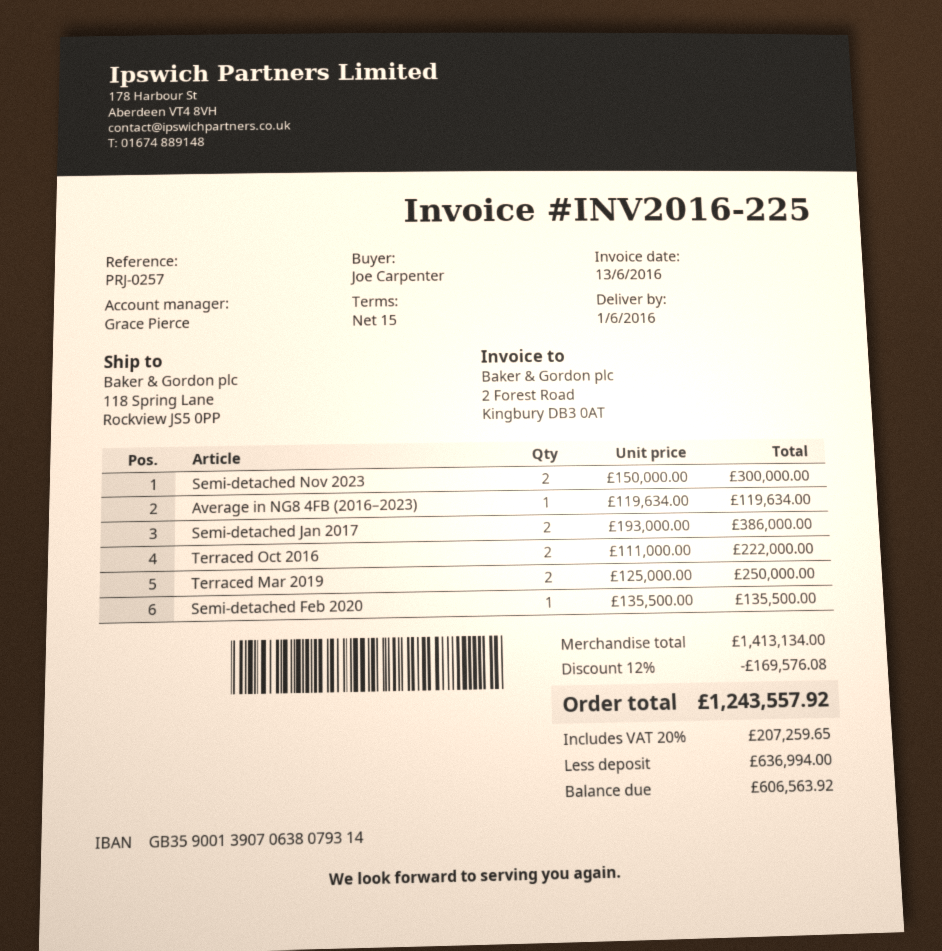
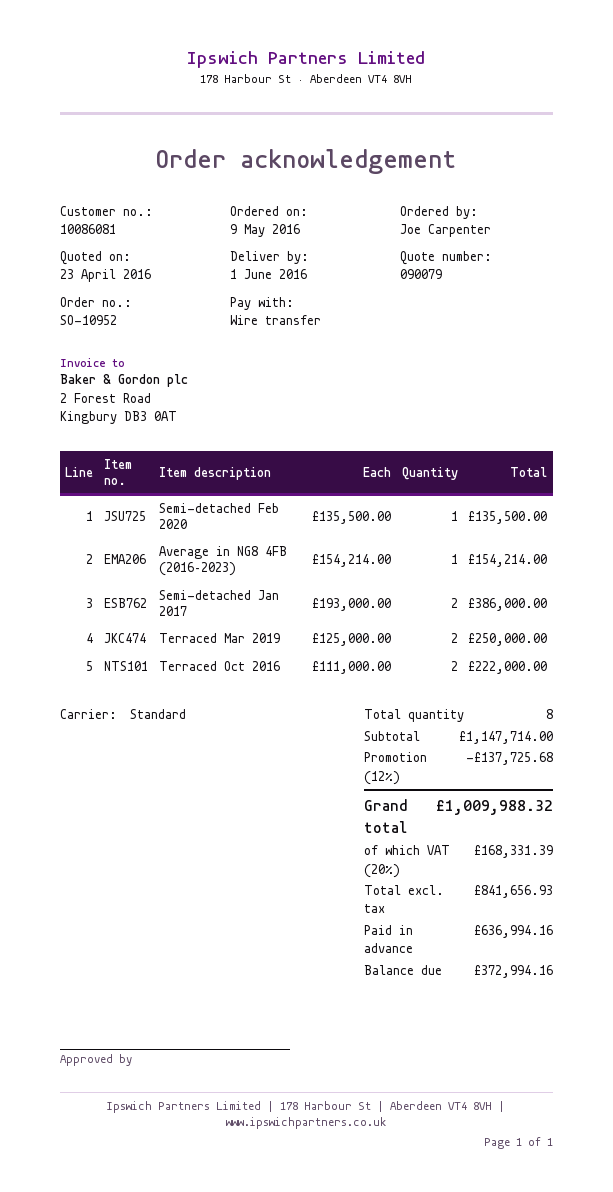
Semi-detached Nov 2023: 2 x 150000.00 = 300000.00 -> none
Average in NG8 4FB (2016–2023): 1 x 119634.00 = 119634.00 -> 1 x 154214.00 = 154214.00
subtotal: 1413134.00 -> 1147714.00
discount: 12% = 169576.08 -> 12% = 137725.68
tax: 20% = 207259.65 -> 20% = 168331.39
total: 1243557.92 -> 1009988.32
deposit: 636994.00 -> 636994.16
balance: 606563.92 -> 372994.16

